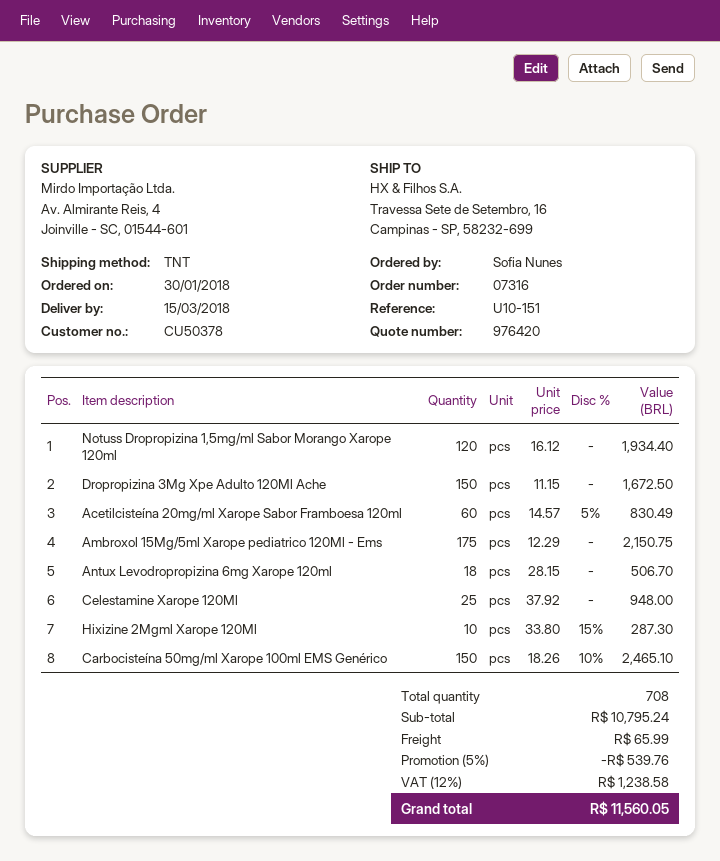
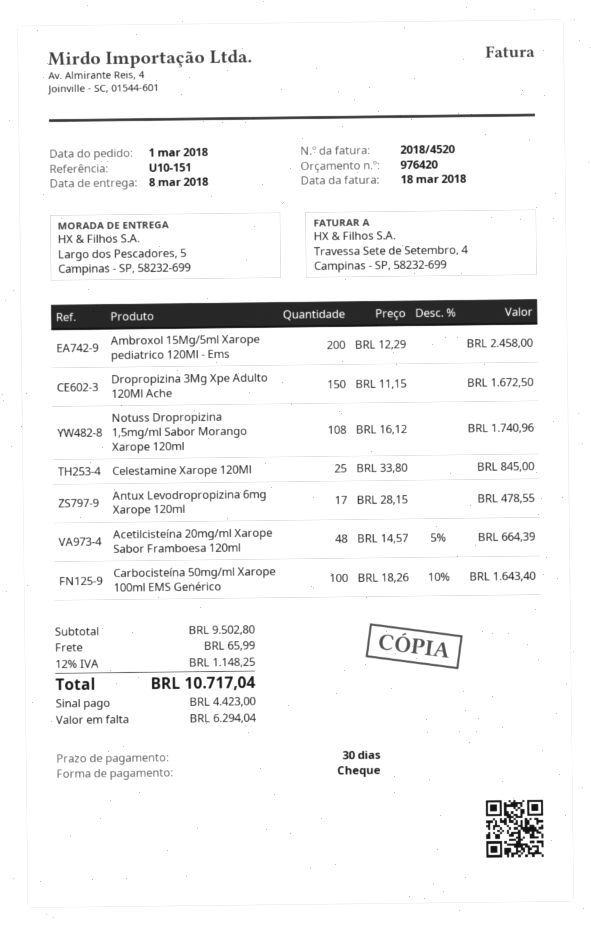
order date: 2018-01-30 -> 2018-03-01
delivery date: 2018-03-15 -> 2018-03-08
ship to: Travessa Sete de Setembro, 16, Campinas - SP, 58232-699 -> Largo dos Pescadores, 5, Campinas - SP, 58232-699
Notuss Dropropizina 1,5mg/ml Sabor Morango Xarope 120ml: 120 x 16.12 = 1934.40 -> 108 x 16.12 = 1740.96
Acetilcisteína 20mg/ml Xarope Sabor Framboesa 120ml: 60 x 14.57 - 5% = 830.49 -> 48 x 14.57 - 5% = 664.39
Ambroxol 15Mg/5ml Xarope pediatrico 120Ml - Ems: 175 x 12.29 = 2150.75 -> 200 x 12.29 = 2458.00
Antux Levodropropizina 6mg Xarope 120ml: 18 x 28.15 = 506.70 -> 17 x 28.15 = 478.55
Celestamine Xarope 120Ml: 25 x 37.92 = 948.00 -> 25 x 33.80 = 845.00
Hixizine 2Mgml Xarope 120Ml: 10 x 33.80 - 15% = 287.30 -> none
Carbocisteína 50mg/ml Xarope 100ml EMS Genérico: 150 x 18.26 - 10% = 2465.10 -> 100 x 18.26 - 10% = 1643.40
subtotal: 10795.24 -> 9502.80
discount: 5% = 539.76 -> none
tax: 12% = 1238.58 -> 12% = 1148.25
total: 11560.05 -> 10717.04

